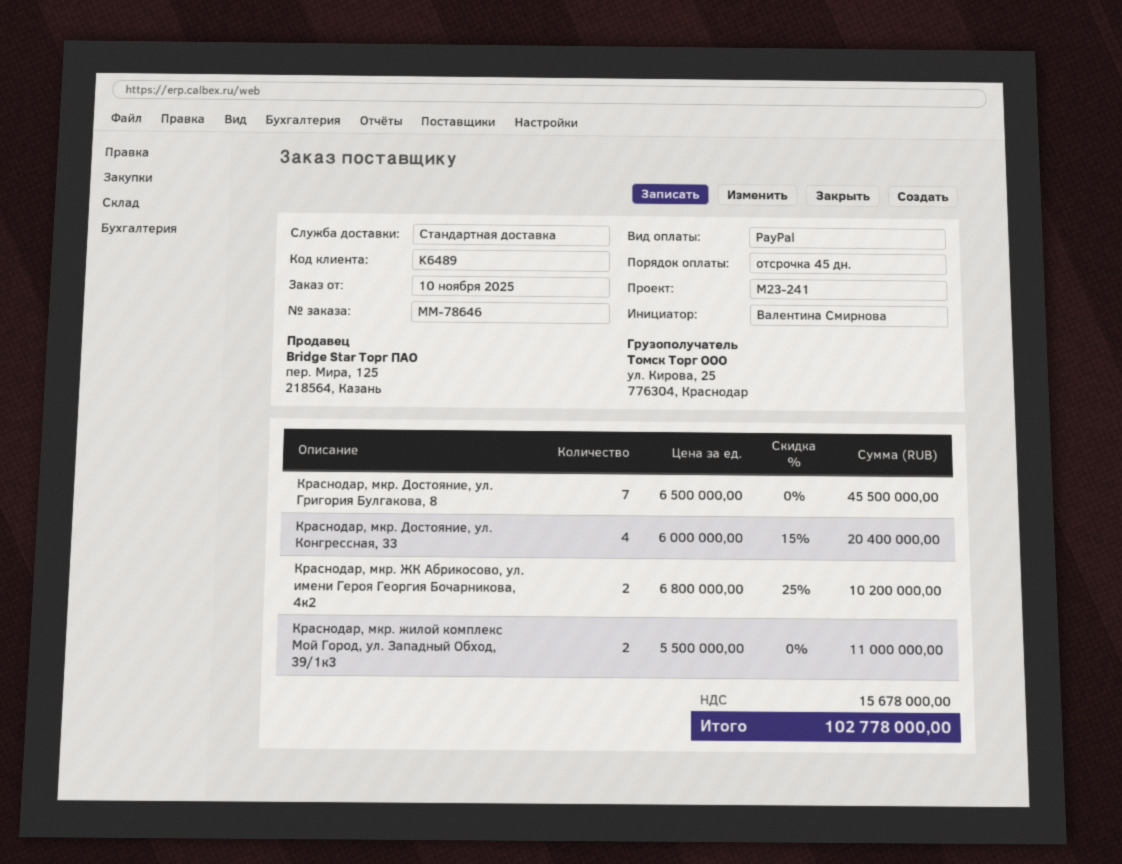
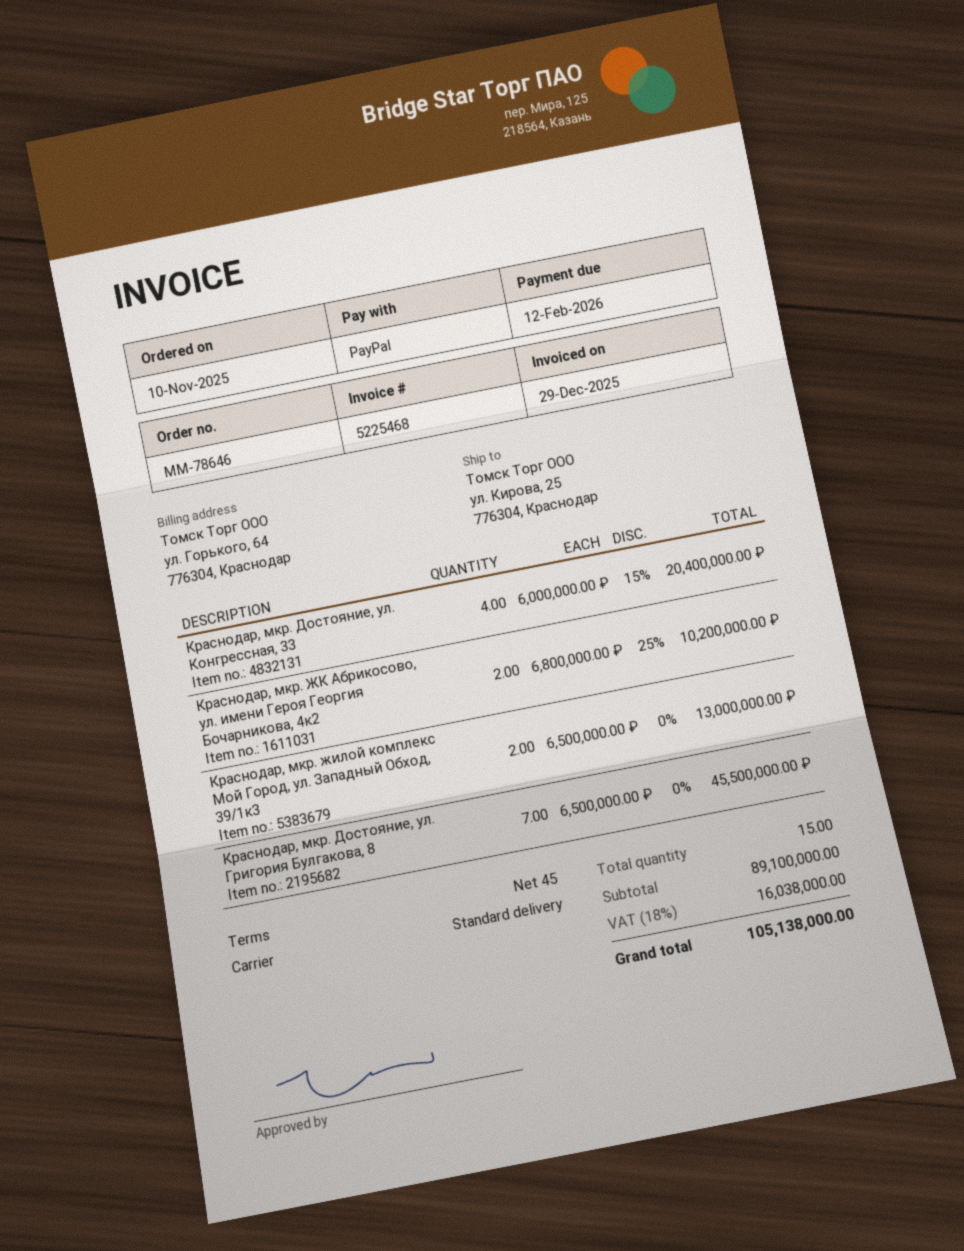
Краснодар, мкр. жилой комплекс Мой Город, ул. Западный Обход, 39/1к3: 2 x 5500000.00 = 11000000.00 -> 2 x 6500000.00 = 13000000.00
tax: 15678000.00 -> 16038000.00
total: 102778000.00 -> 105138000.00

